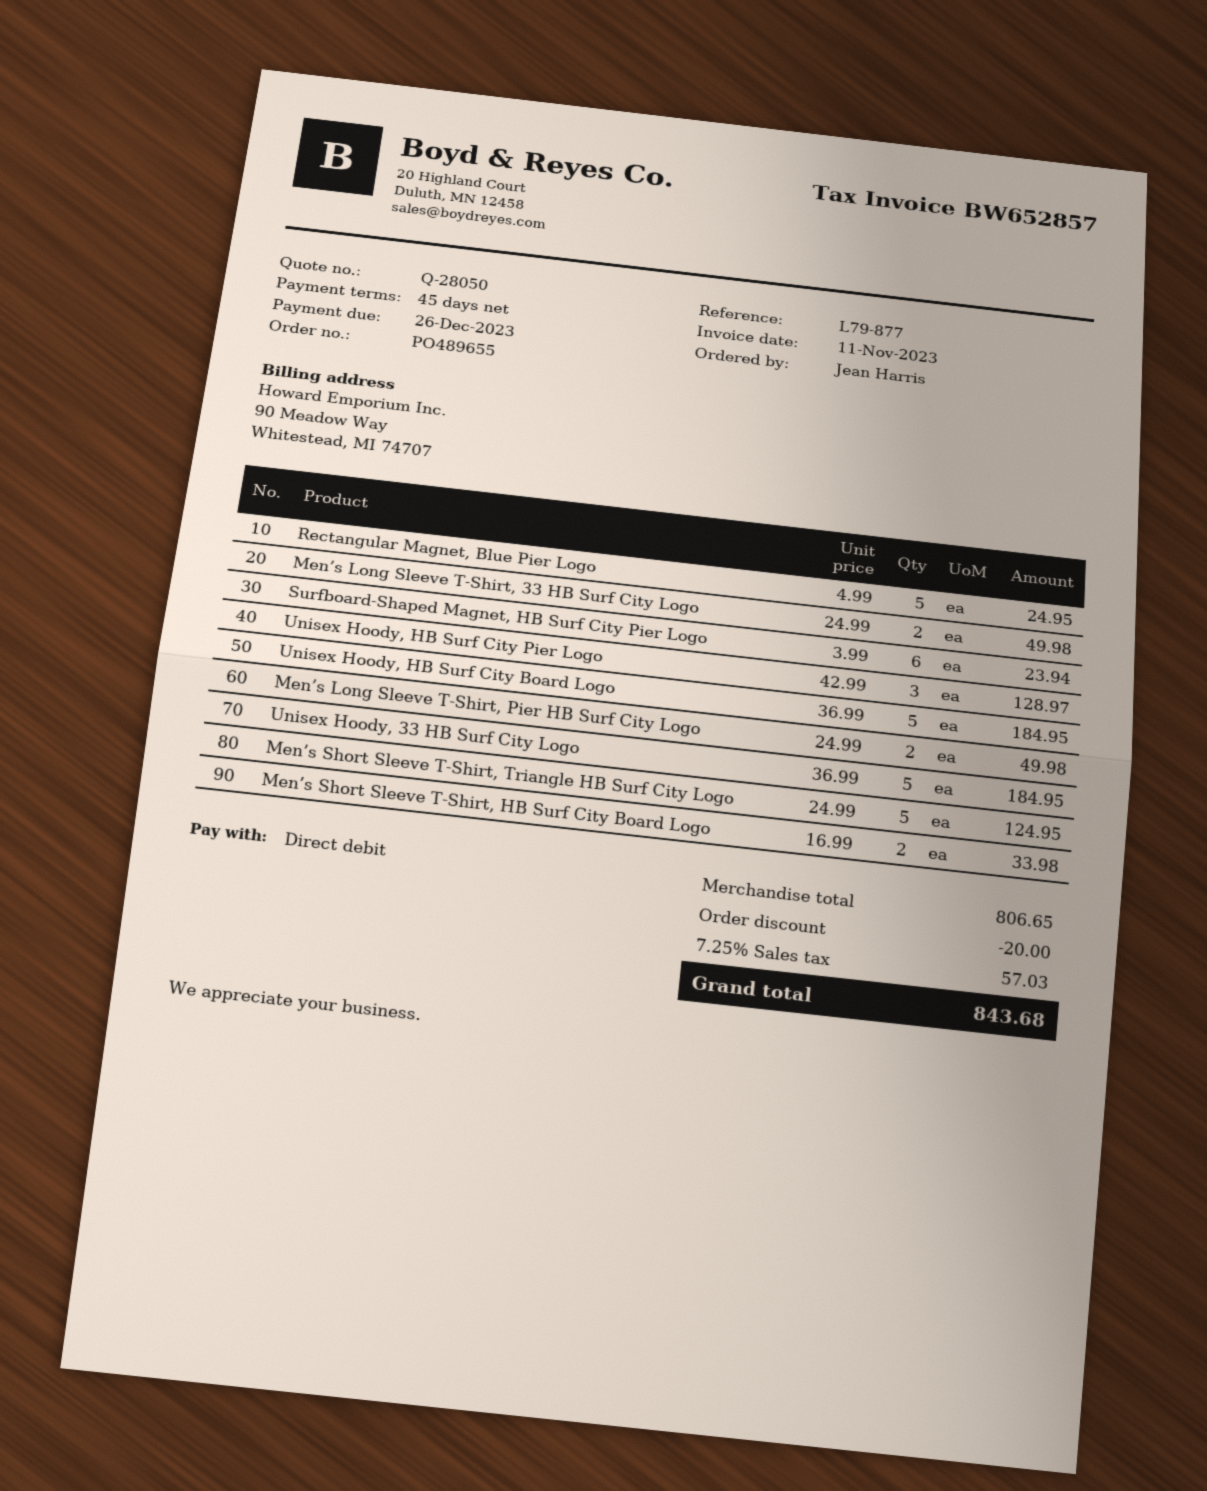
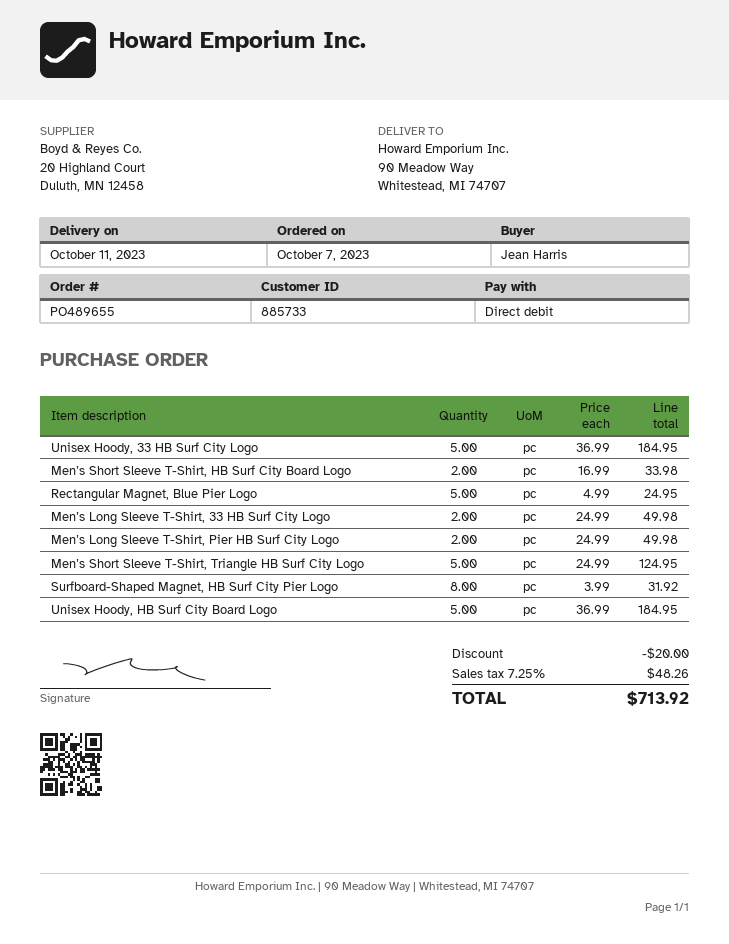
Surfboard-Shaped Magnet, HB Surf City Pier Logo: 6 x 3.99 = 23.94 -> 8 x 3.99 = 31.92
Unisex Hoody, HB Surf City Pier Logo: 3 x 42.99 = 128.97 -> none
tax: 7.25% = 57.03 -> 7.25% = 48.26
total: 843.68 -> 713.92

